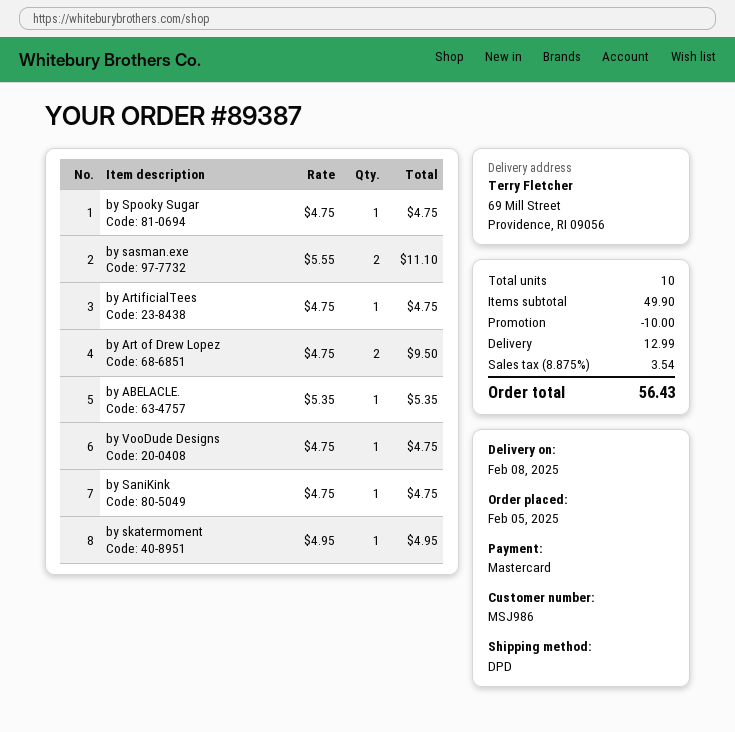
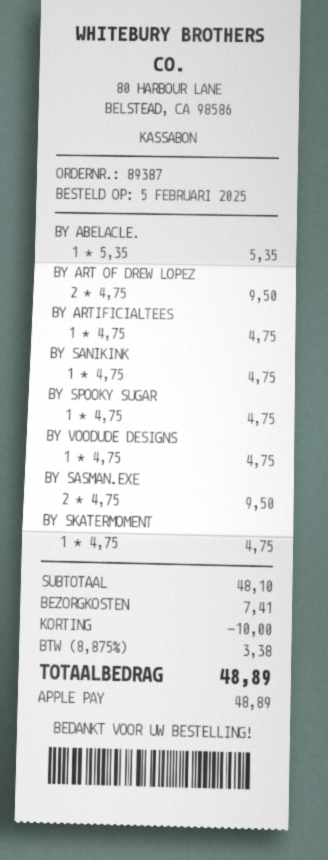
payment method: Mastercard -> Apple Pay
by sasman.exe: 2 x 5.55 = 11.10 -> 2 x 4.75 = 9.50
by skatermoment: 1 x 4.95 = 4.95 -> 1 x 4.75 = 4.75
subtotal: 49.90 -> 48.10
shipping: 12.99 -> 7.41
tax: 8.875% = 3.54 -> 8.875% = 3.38
total: 56.43 -> 48.89

